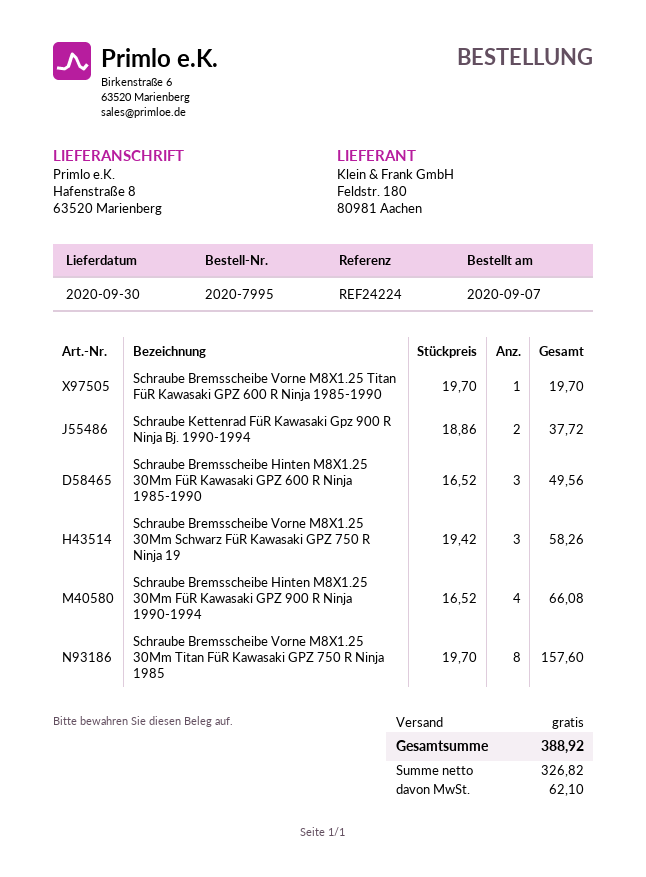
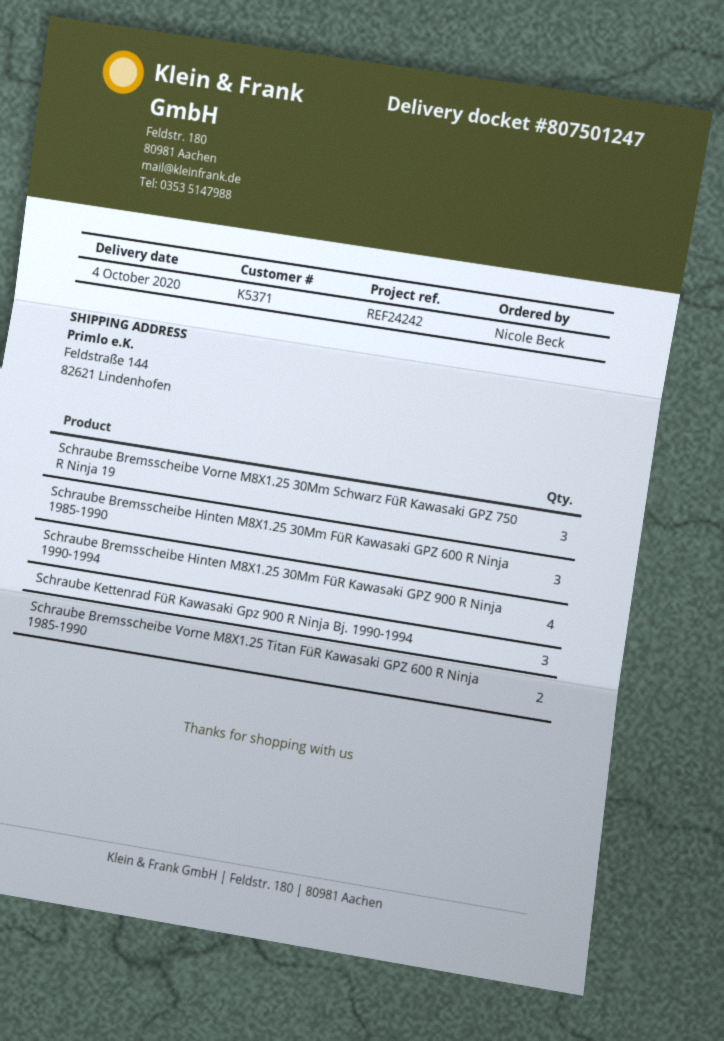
delivery date: 2020-09-30 -> 2020-10-04
reference: REF24224 -> REF24242
ship to: Hafenstraße 8, 63520 Marienberg -> Feldstraße 144, 82621 Lindenhofen
Schraube Bremsscheibe Vorne M8X1.25 Titan FüR Kawasaki GPZ 600 R Ninja 1985-1990: 1 -> 2
Schraube Kettenrad FüR Kawasaki Gpz 900 R Ninja Bj. 1990-1994: 2 -> 3
Schraube Bremsscheibe Vorne M8X1.25 30Mm Titan FüR Kawasaki GPZ 750 R Ninja 1985: 8 -> none

